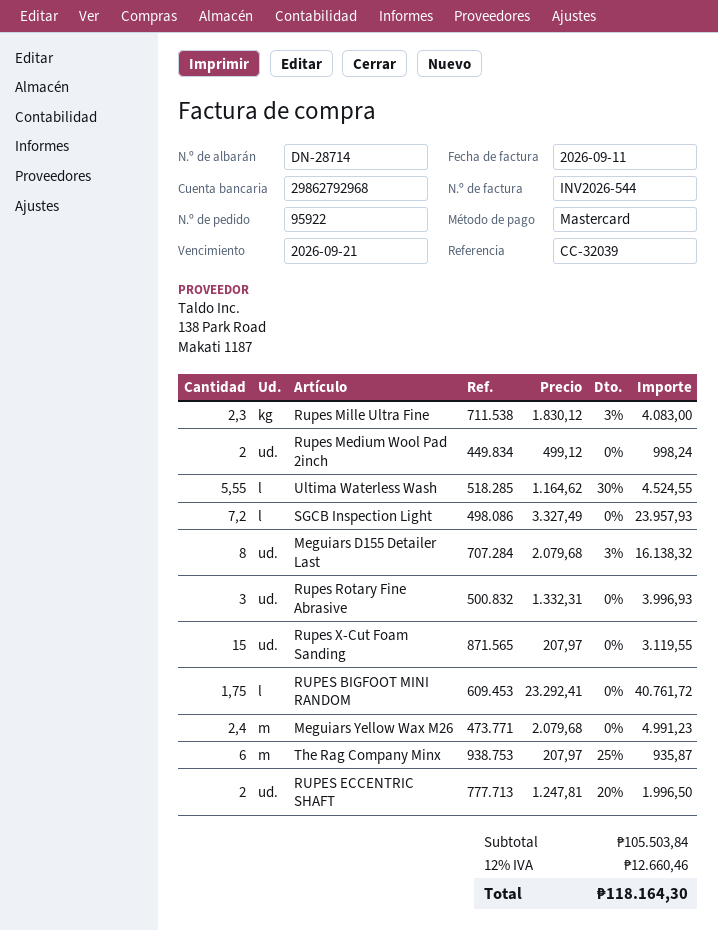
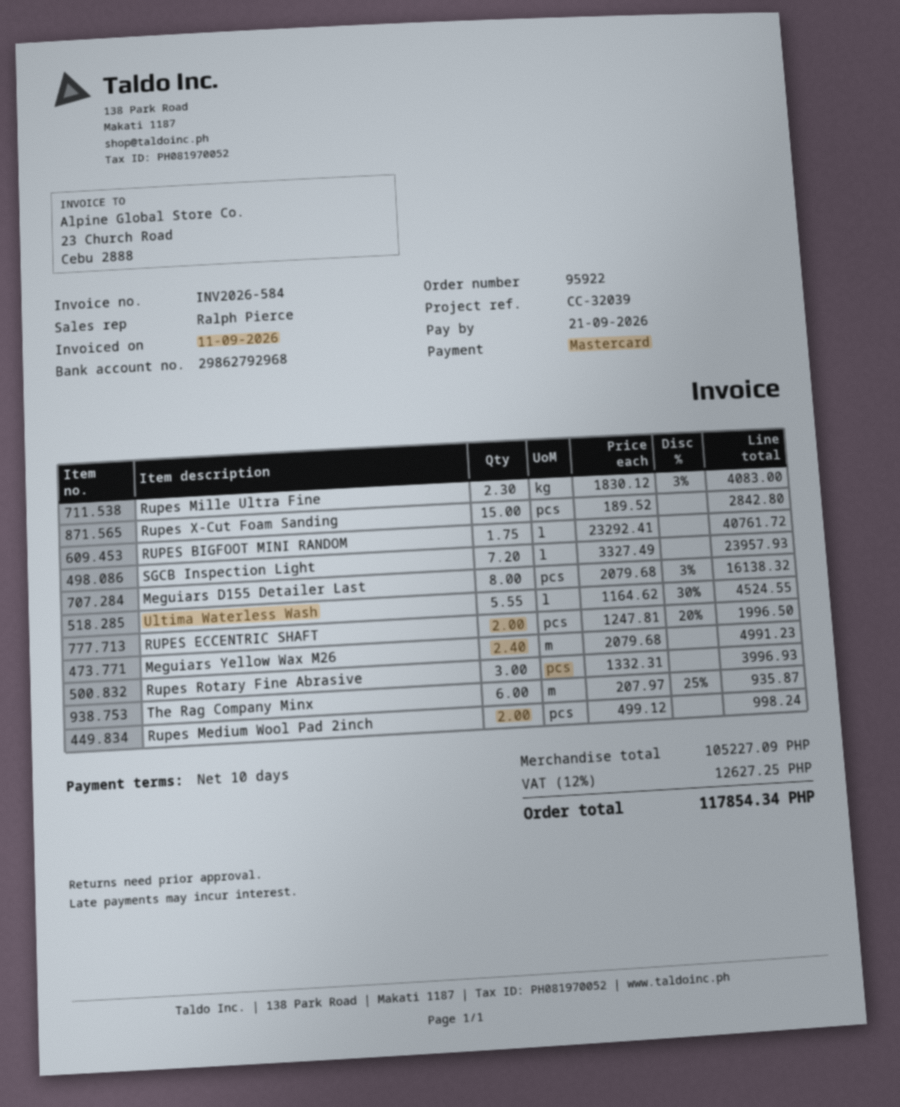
invoice number: INV2026-544 -> INV2026-584
Rupes X-Cut Foam Sanding: 15 x 207.97 = 3119.55 -> 15 x 189.52 = 2842.80
subtotal: 105503.84 -> 105227.09
tax: 12% = 12660.46 -> 12% = 12627.25
total: 118164.30 -> 117854.34

